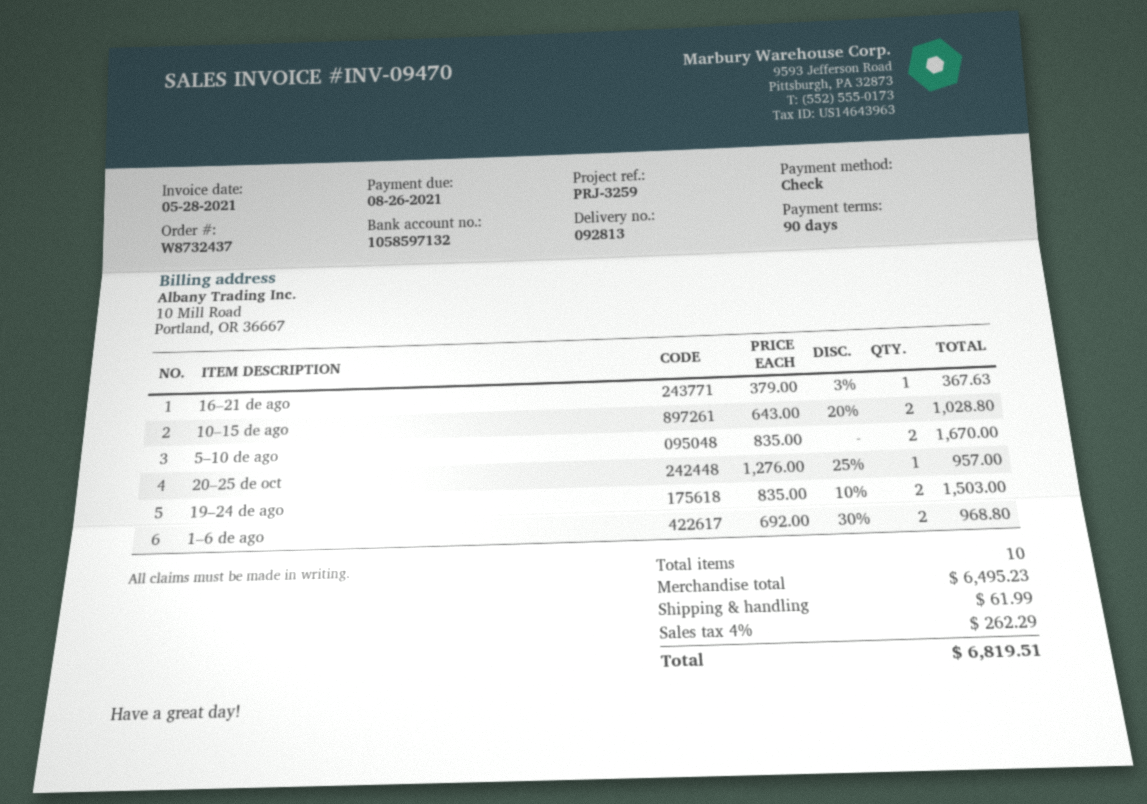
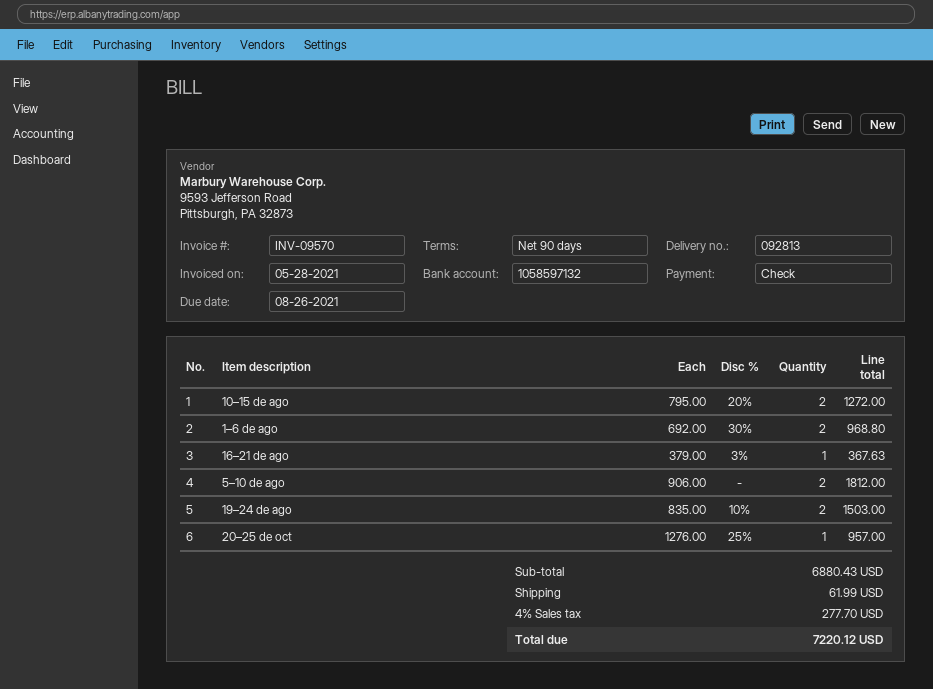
invoice number: INV-09470 -> INV-09570
10–15 de ago: 2 x 643.00 - 20% = 1028.80 -> 2 x 795.00 - 20% = 1272.00
5–10 de ago: 2 x 835.00 = 1670.00 -> 2 x 906.00 = 1812.00
subtotal: 6495.23 -> 6880.43
tax: 4% = 262.29 -> 4% = 277.70
total: 6819.51 -> 7220.12

